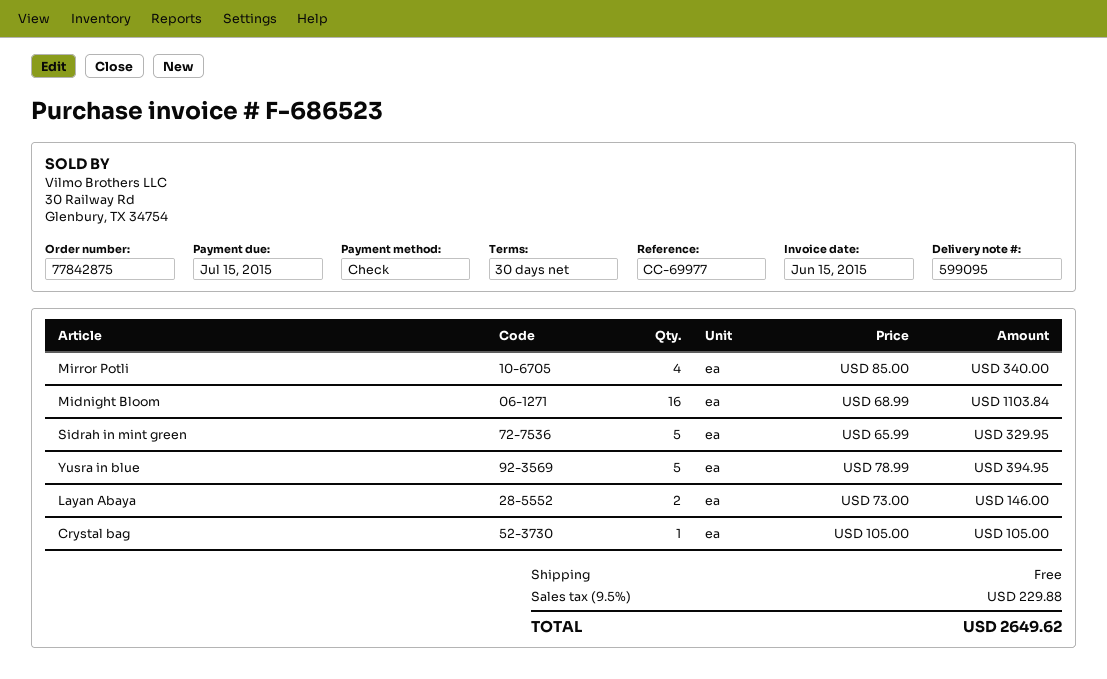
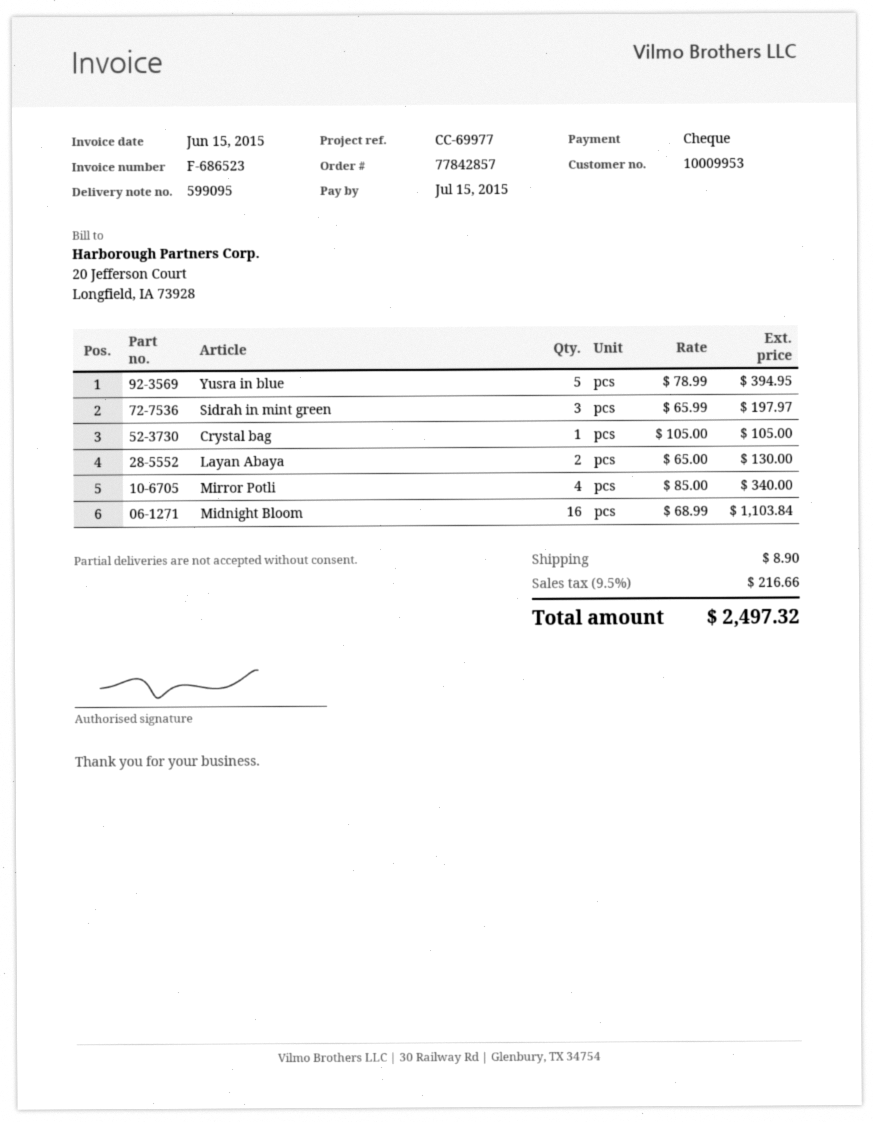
order number: 77842875 -> 77842857
Sidrah in mint green: 5 x 65.99 = 329.95 -> 3 x 65.99 = 197.97
Layan Abaya: 2 x 73.00 = 146.00 -> 2 x 65.00 = 130.00
shipping: 0.00 -> 8.90
tax: 9.5% = 229.88 -> 9.5% = 216.66
total: 2649.62 -> 2497.32

